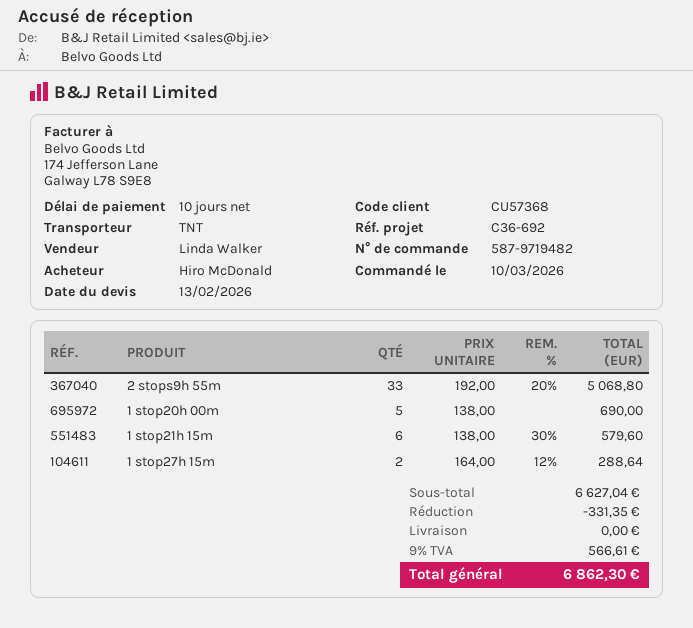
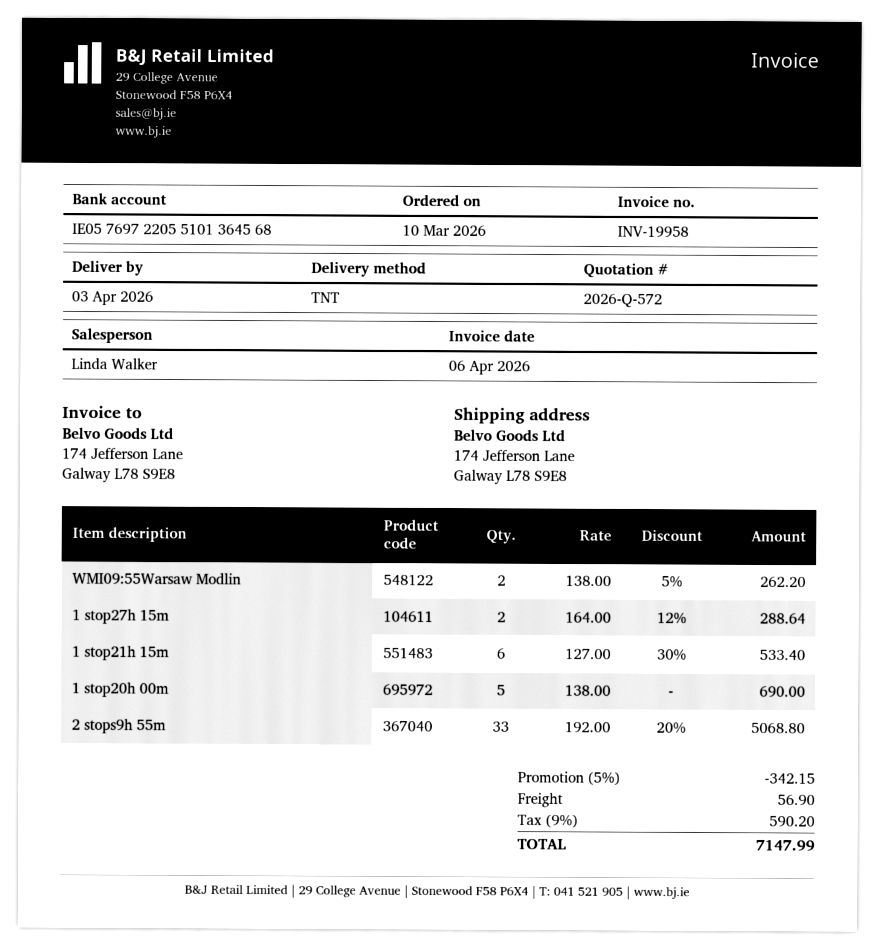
1 stop21h 15m: 6 x 138.00 - 30% = 579.60 -> 6 x 127.00 - 30% = 533.40
WMI09:55Warsaw Modlin: none -> 2 x 138.00 - 5% = 262.20
discount: 331.35 -> 342.15
shipping: 0.00 -> 56.90
tax: 9% = 566.61 -> 9% = 590.20
total: 6862.30 -> 7147.99

